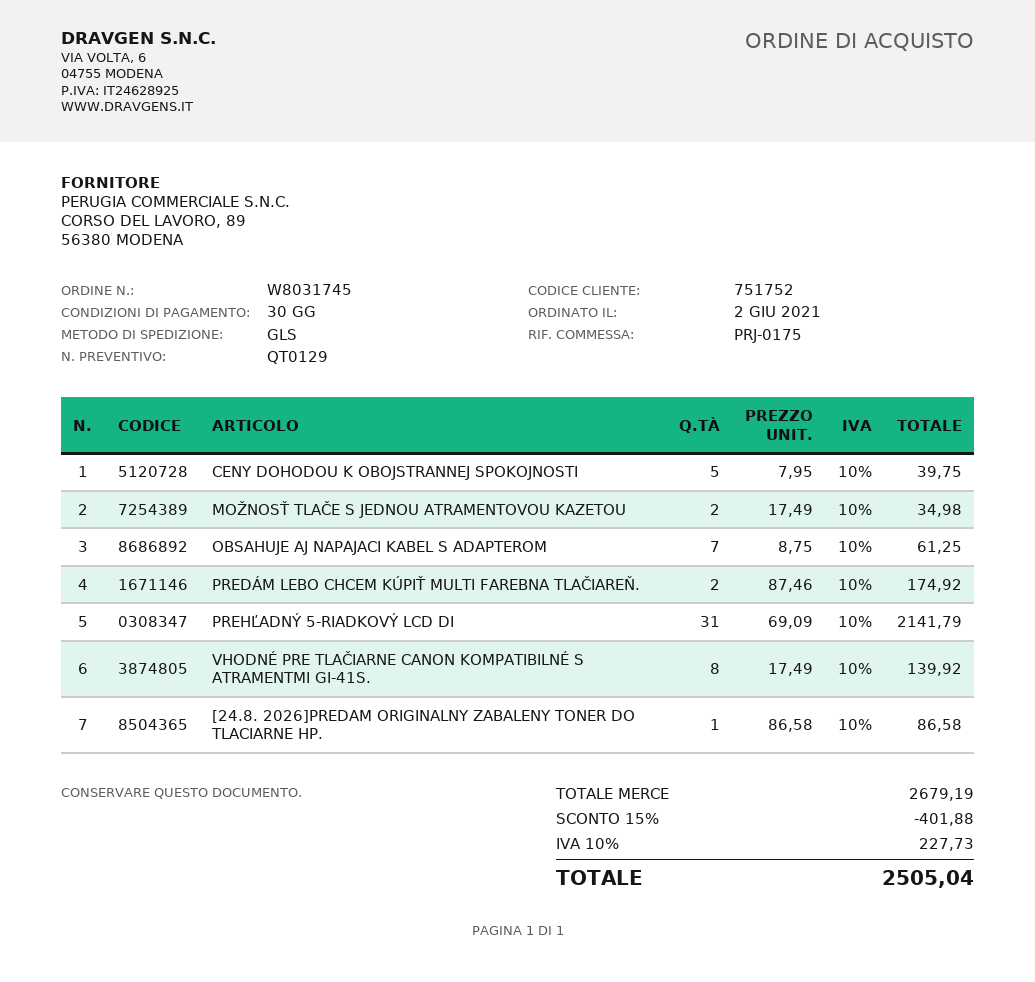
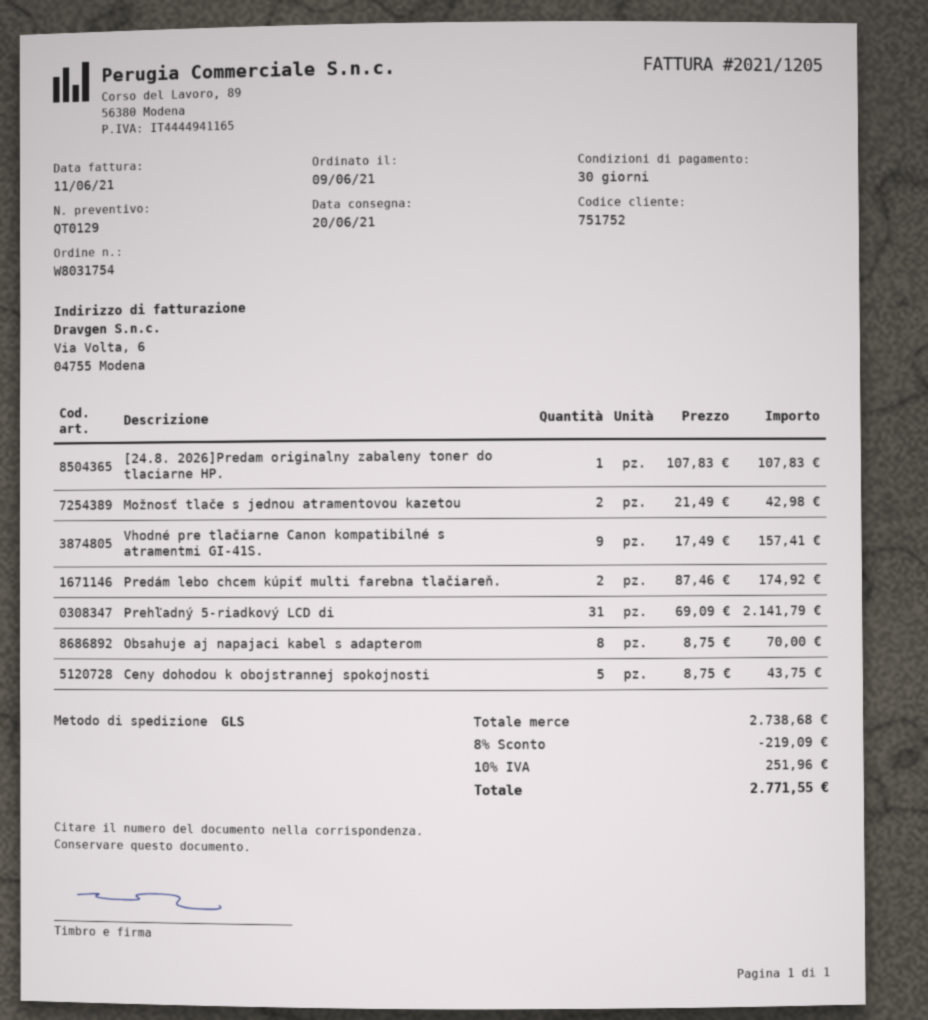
order number: W8031745 -> W8031754
order date: 2021-06-02 -> 2021-06-09
CENY DOHODOU K OBOJSTRANNEJ SPOKOJNOSTI: 5 x 7.95 = 39.75 -> 5 x 8.75 = 43.75
MOŽNOSŤ TLAČE S JEDNOU ATRAMENTOVOU KAZETOU: 2 x 17.49 = 34.98 -> 2 x 21.49 = 42.98
OBSAHUJE AJ NAPAJACI KABEL S ADAPTEROM: 7 x 8.75 = 61.25 -> 8 x 8.75 = 70.00
VHODNÉ PRE TLAČIARNE CANON KOMPATIBILNÉ S ATRAMENTMI GI-41S.: 8 x 17.49 = 139.92 -> 9 x 17.49 = 157.41
[24.8. 2026]PREDAM ORIGINALNY ZABALENY TONER DO TLACIARNE HP.: 1 x 86.58 = 86.58 -> 1 x 107.83 = 107.83
subtotal: 2679.19 -> 2738.68
discount: 15% = 401.88 -> 8% = 219.09
tax: 10% = 227.73 -> 10% = 251.96
total: 2505.04 -> 2771.55

